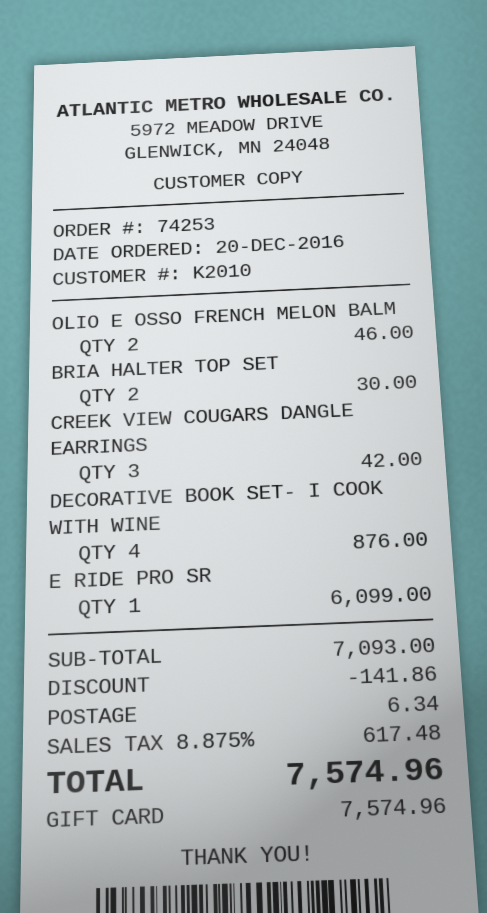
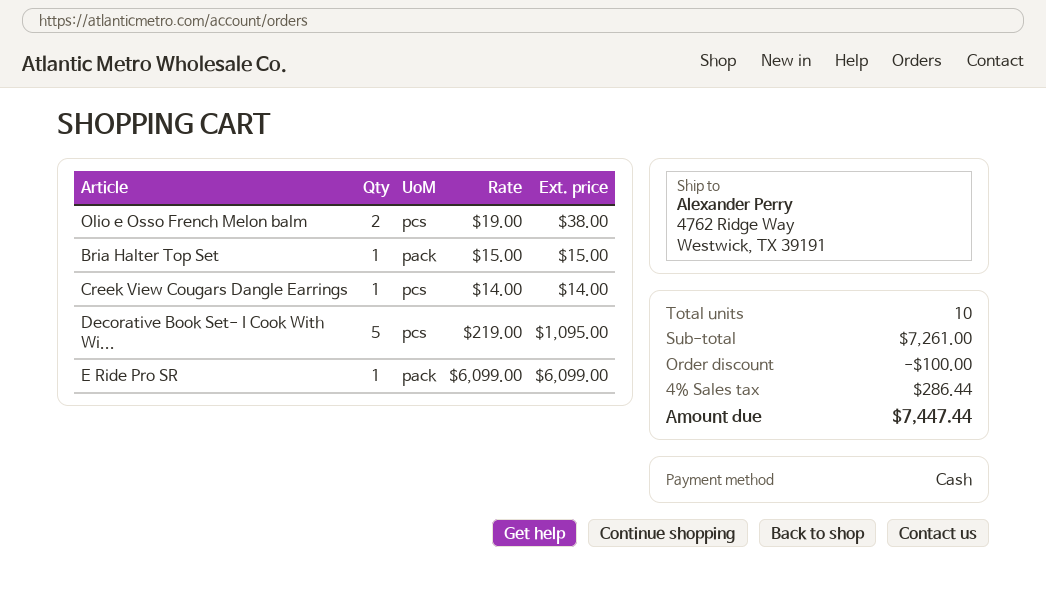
payment method: gift card -> cash
OLIO E OSSO FRENCH MELON BALM: 2 for 46.00 -> 2 for 38.00
BRIA HALTER TOP SET: 2 for 30.00 -> 1 for 15.00
CREEK VIEW COUGARS DANGLE EARRINGS: 3 for 42.00 -> 1 for 14.00
DECORATIVE BOOK SET- I COOK WITH WINE: 4 for 876.00 -> 5 for 1095.00
subtotal: 7093.00 -> 7261.00
discount: 141.86 -> 100.00
shipping: 6.34 -> none
tax: 8.875% = 617.48 -> 4% = 286.44
total: 7574.96 -> 7447.44

